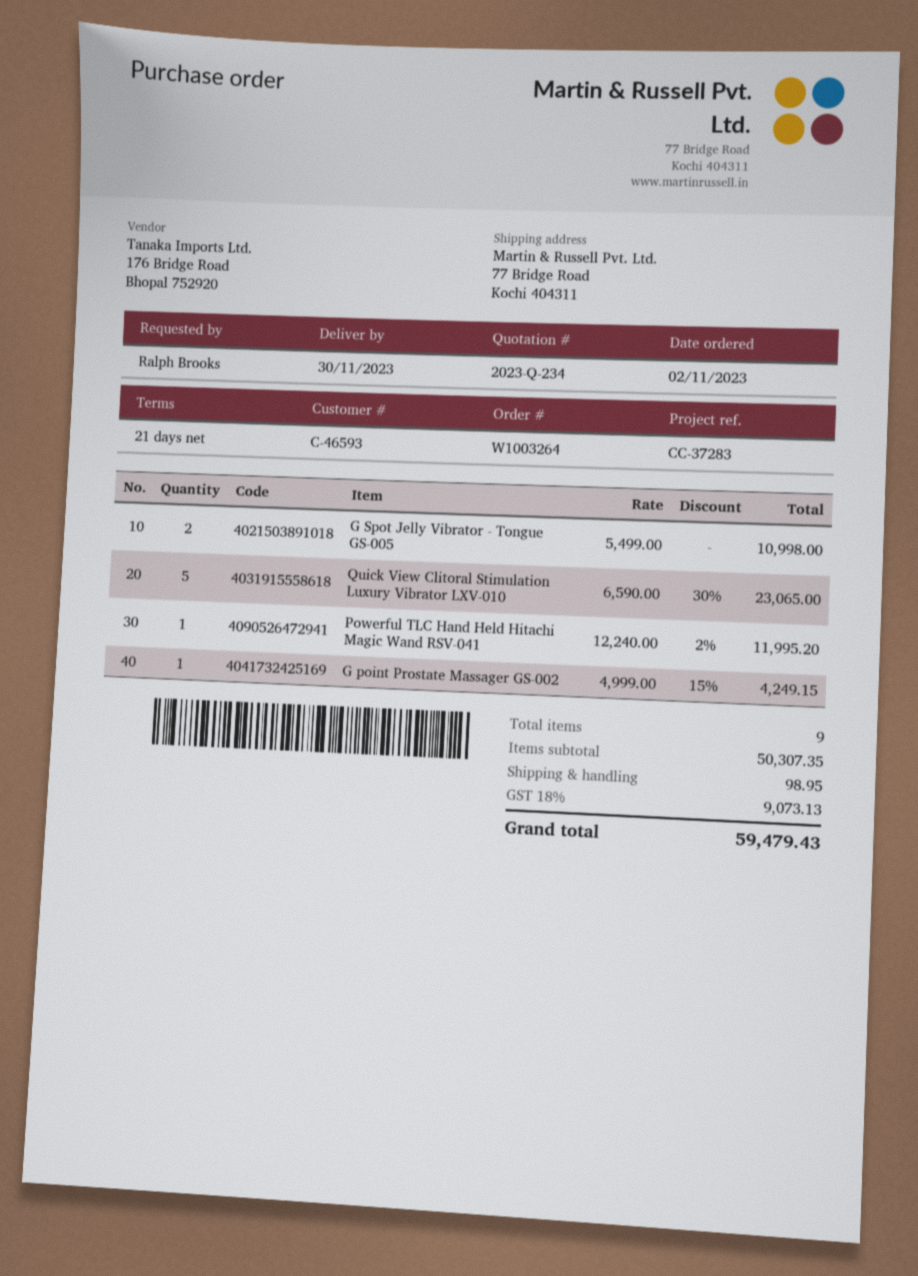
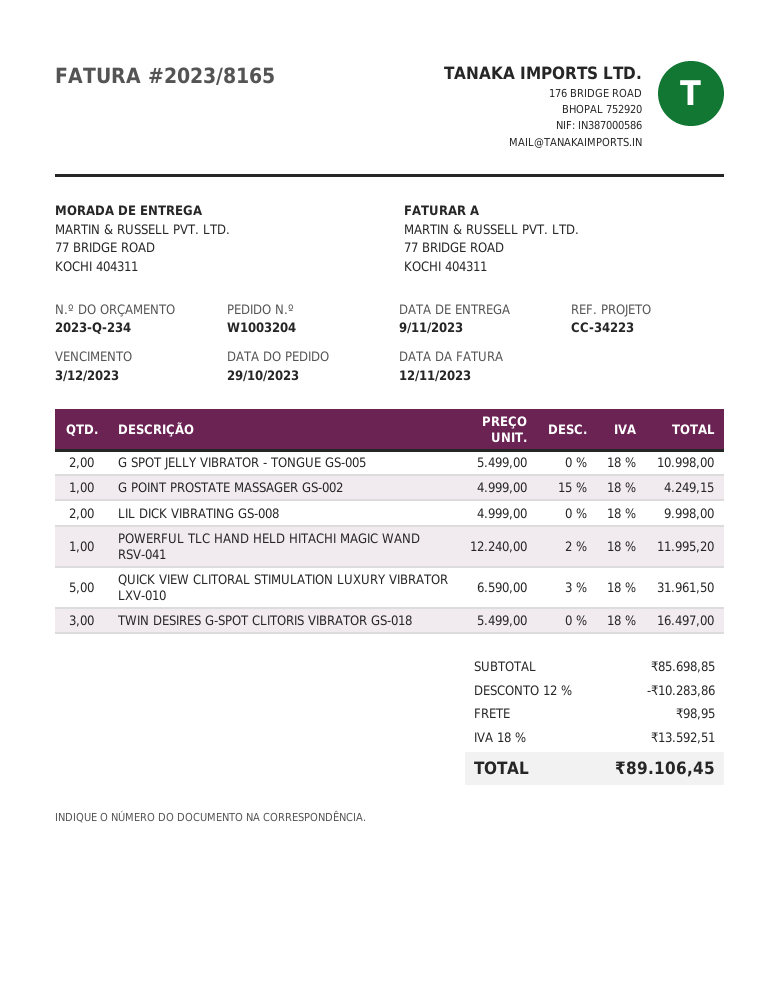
order number: W1003264 -> W1003204
order date: 2023-11-02 -> 2023-10-29
delivery date: 2023-11-30 -> 2023-11-09
reference: CC-37283 -> CC-34223
Quick View Clitoral Stimulation Luxury Vibrator LXV-010: 5 x 6590.00 - 30% = 23065.00 -> 5 x 6590.00 - 3% = 31961.50
LIL DICK VIBRATING GS-008: none -> 2 x 4999.00 = 9998.00
TWIN DESIRES G-SPOT CLITORIS VIBRATOR GS-018: none -> 3 x 5499.00 = 16497.00
subtotal: 50307.35 -> 85698.85
discount: none -> 12% = 10283.86
tax: 18% = 9073.13 -> 18% = 13592.51
total: 59479.43 -> 89106.45

